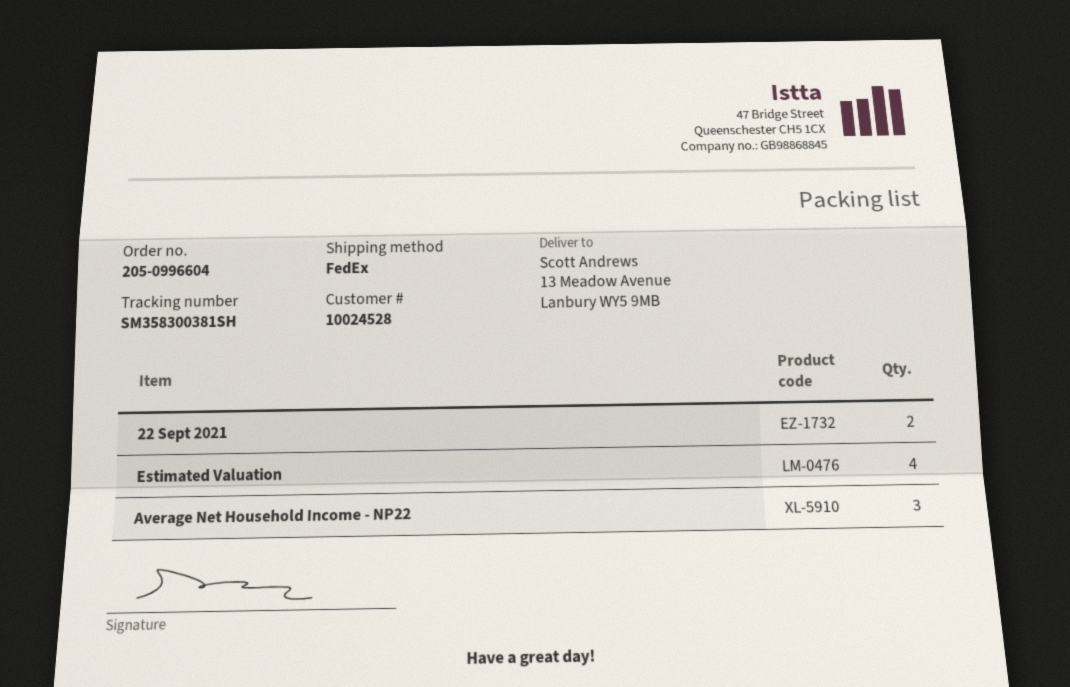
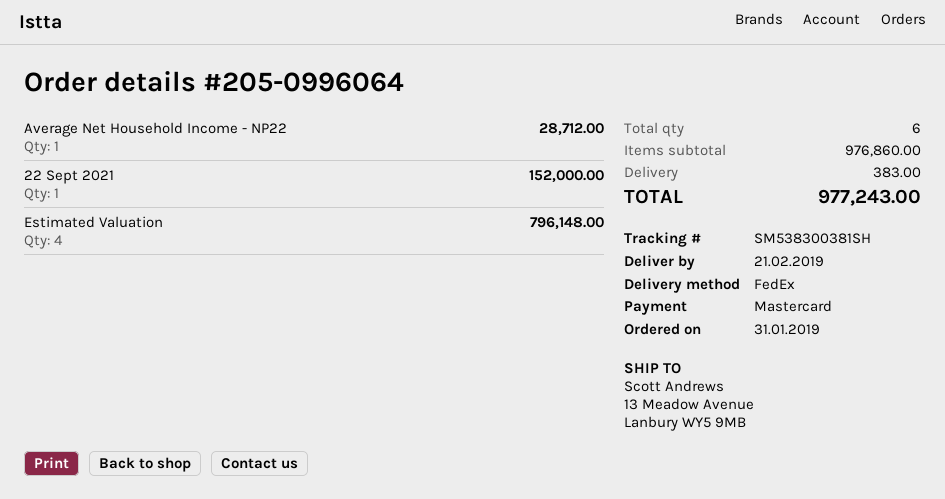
order number: 205-0996604 -> 205-0996064
tracking number: SM358300381SH -> SM538300381SH
22 Sept 2021: 2 -> 1
Average Net Household Income - NP22: 3 -> 1

